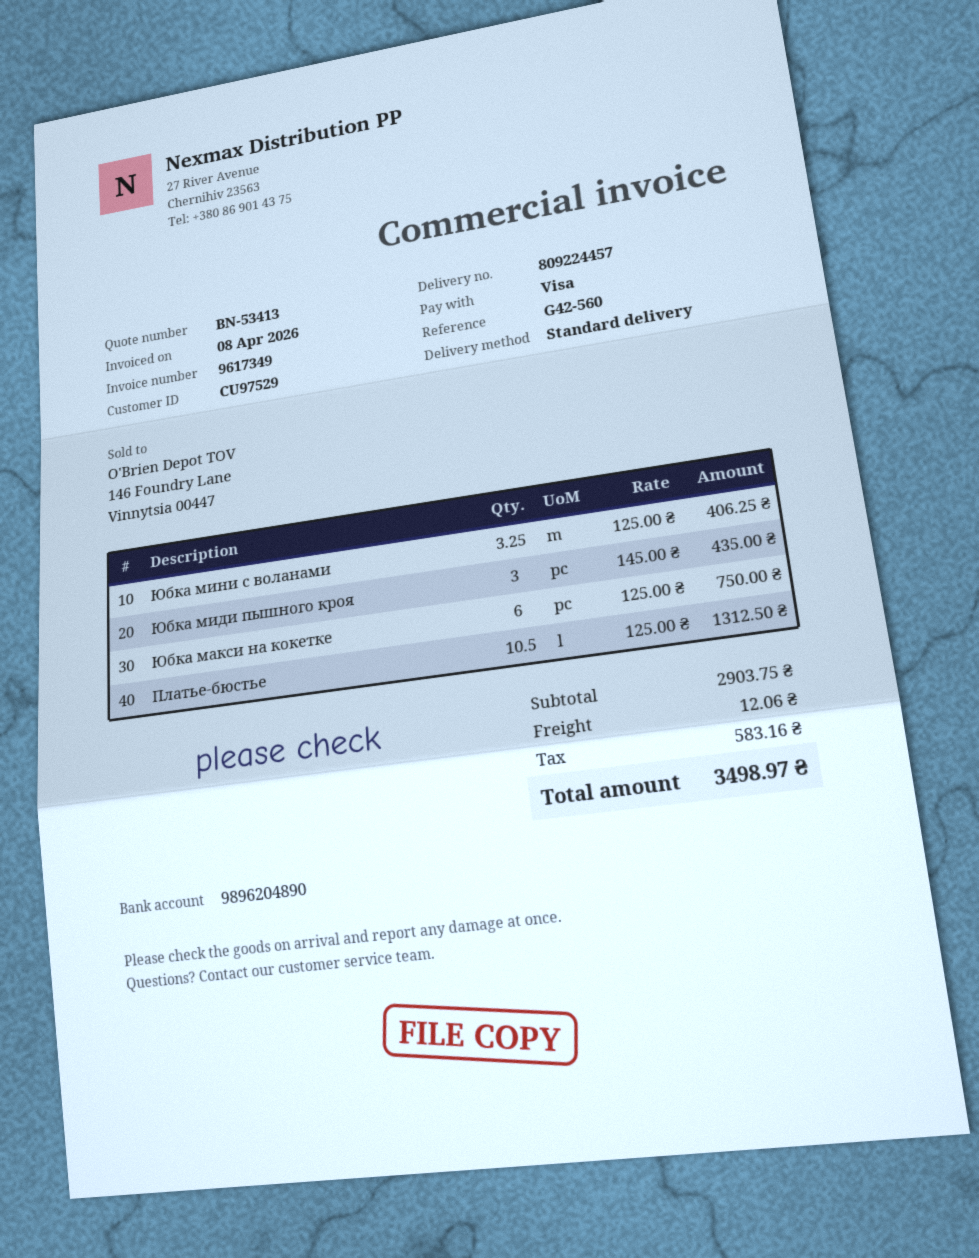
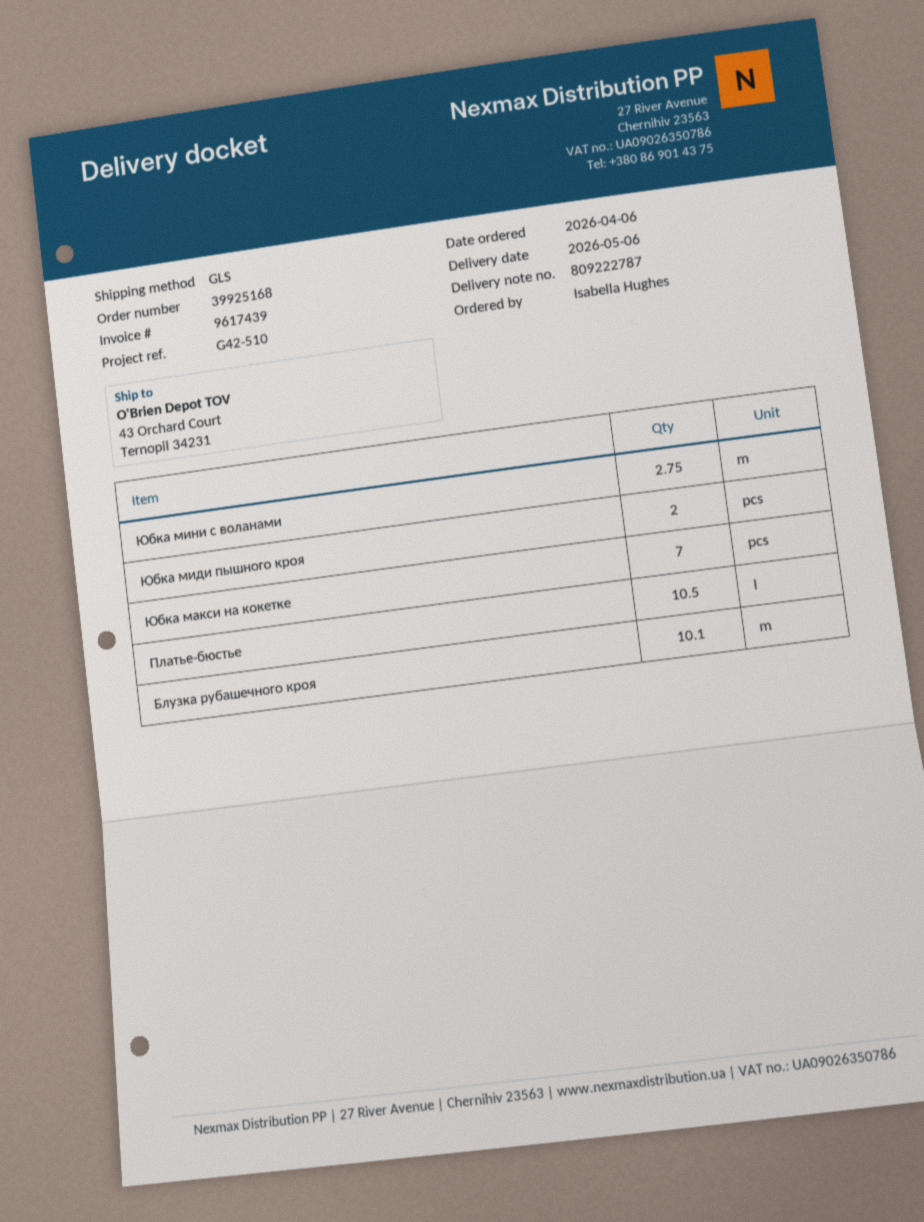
delivery note number: 809224457 -> 809222787
invoice number: 9617349 -> 9617439
reference: G42-560 -> G42-510
shipping method: standard -> GLS
Юбка мини с воланами: 3.25 -> 2.75
Юбка миди пышного кроя: 3 -> 2
Юбка макси на кокетке: 6 -> 7
Блузка рубашечного кроя: none -> 10.1

